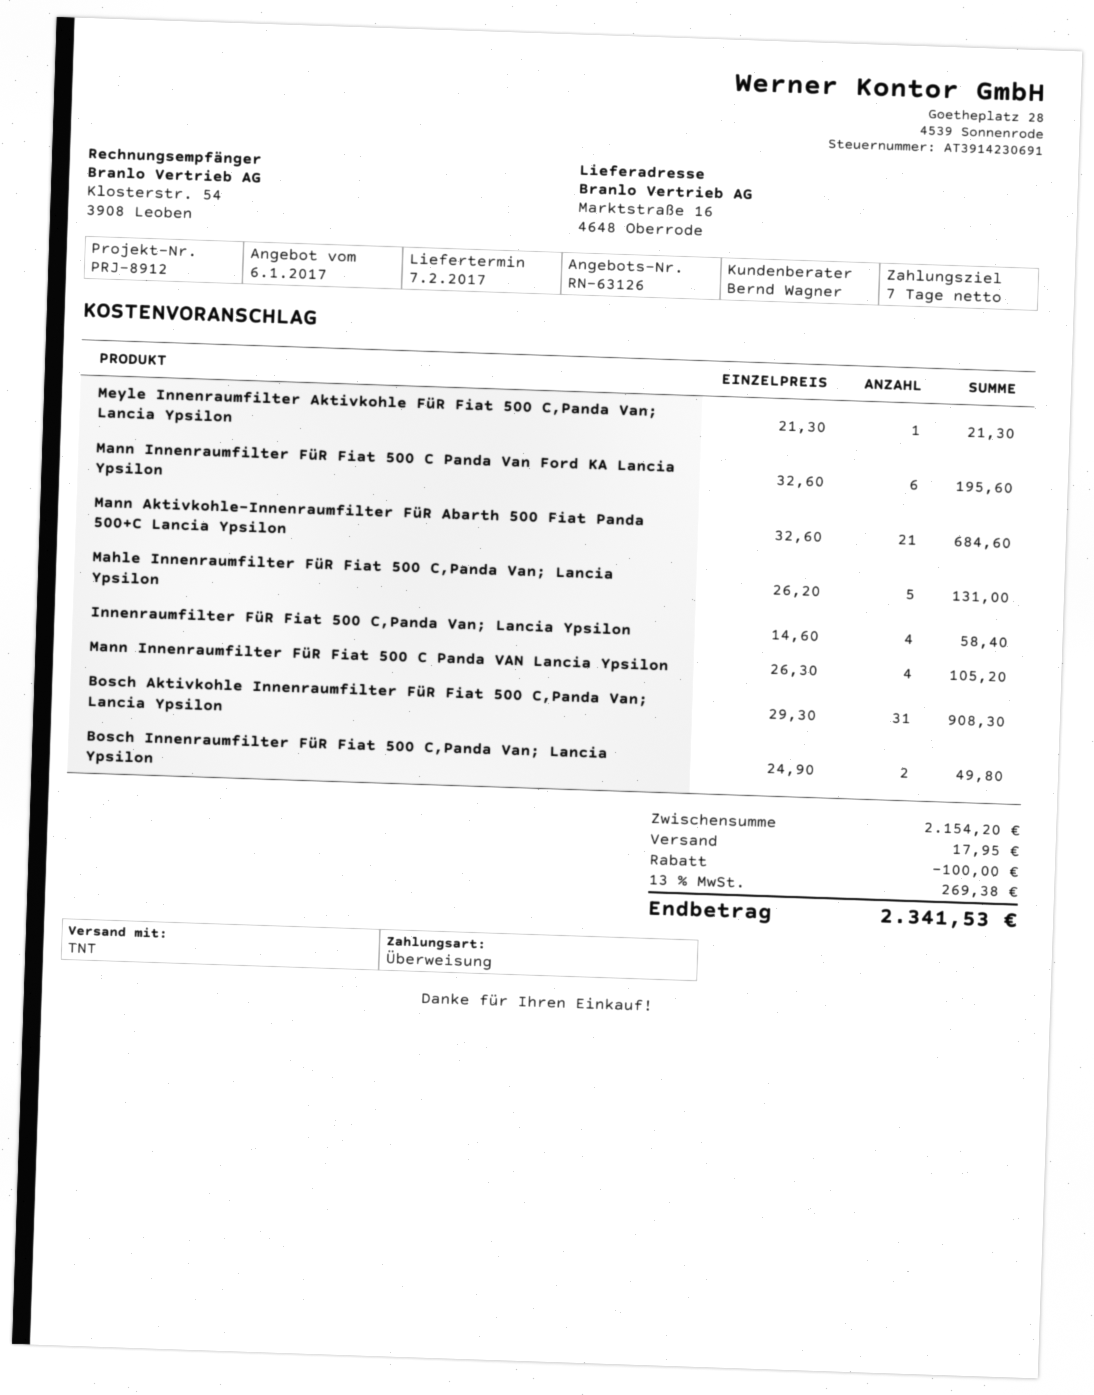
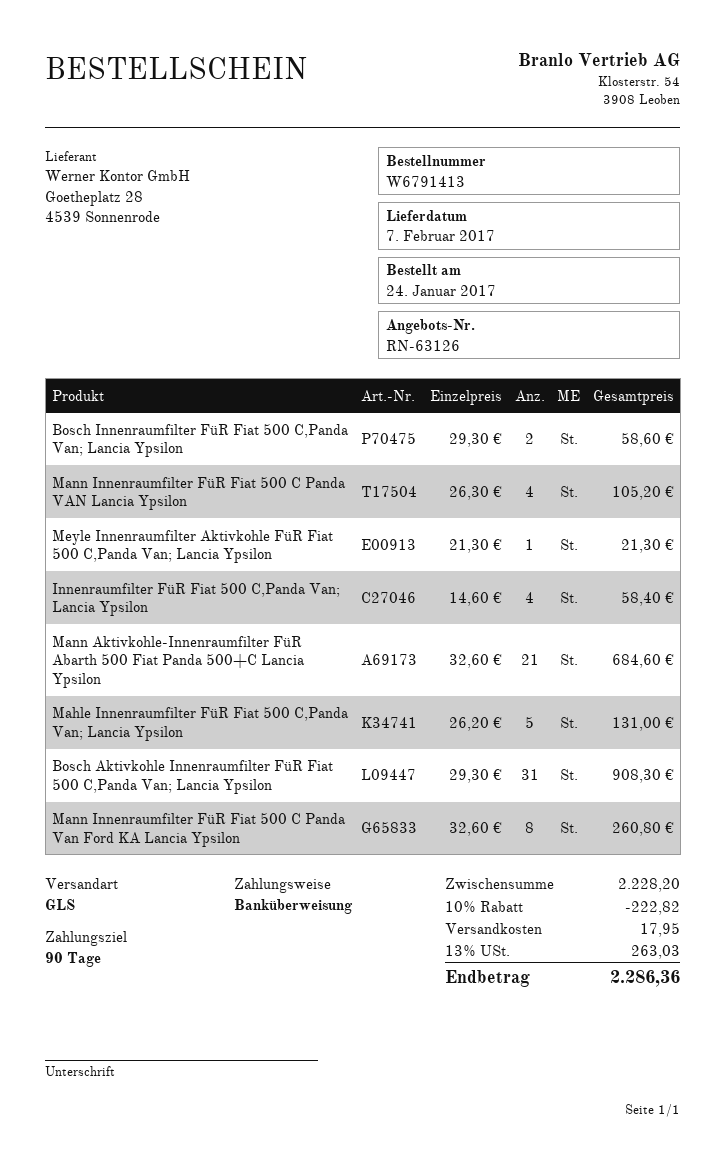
payment terms: 7 days -> 90 days
shipping method: TNT -> GLS
Mann Innenraumfilter FüR Fiat 500 C Panda Van Ford KA Lancia Ypsilon: 6 x 32.60 = 195.60 -> 8 x 32.60 = 260.80
Bosch Innenraumfilter FüR Fiat 500 C,Panda Van; Lancia Ypsilon: 2 x 24.90 = 49.80 -> 2 x 29.30 = 58.60
subtotal: 2154.20 -> 2228.20
discount: 100.00 -> 222.82
tax: 13% = 269.38 -> 13% = 263.03
total: 2341.53 -> 2286.36

